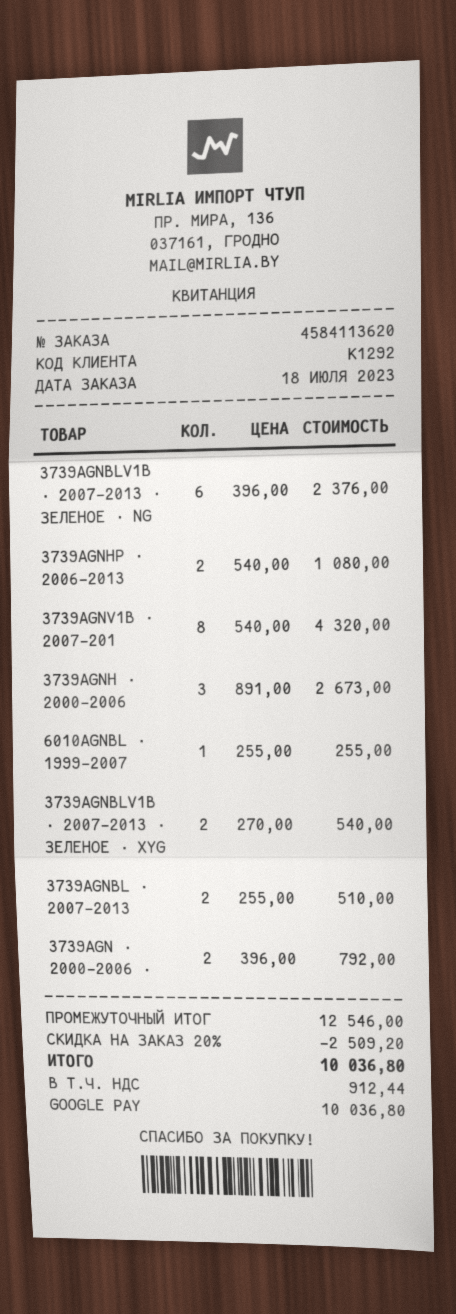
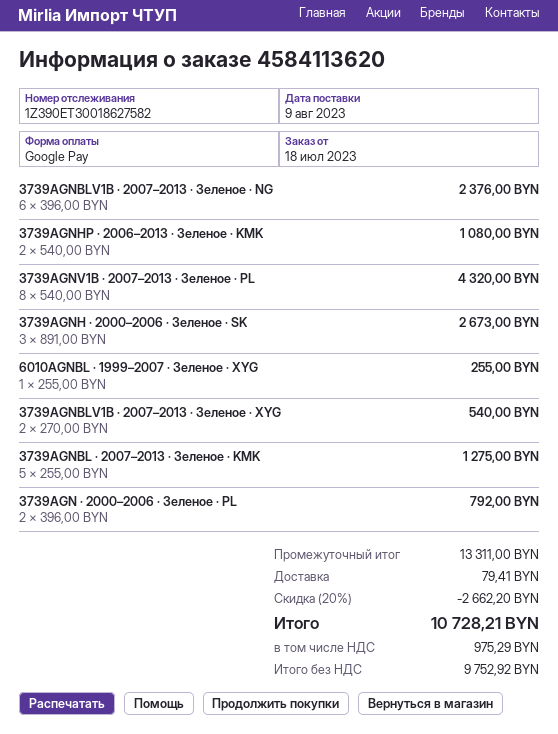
3739AGNBL · 2007–2013: 2 x 255.00 = 510.00 -> 5 x 255.00 = 1275.00
subtotal: 12546.00 -> 13311.00
discount: 20% = 2509.20 -> 20% = 2662.20
shipping: none -> 79.41
tax: 912.44 -> 975.29
total: 10036.80 -> 10728.21

